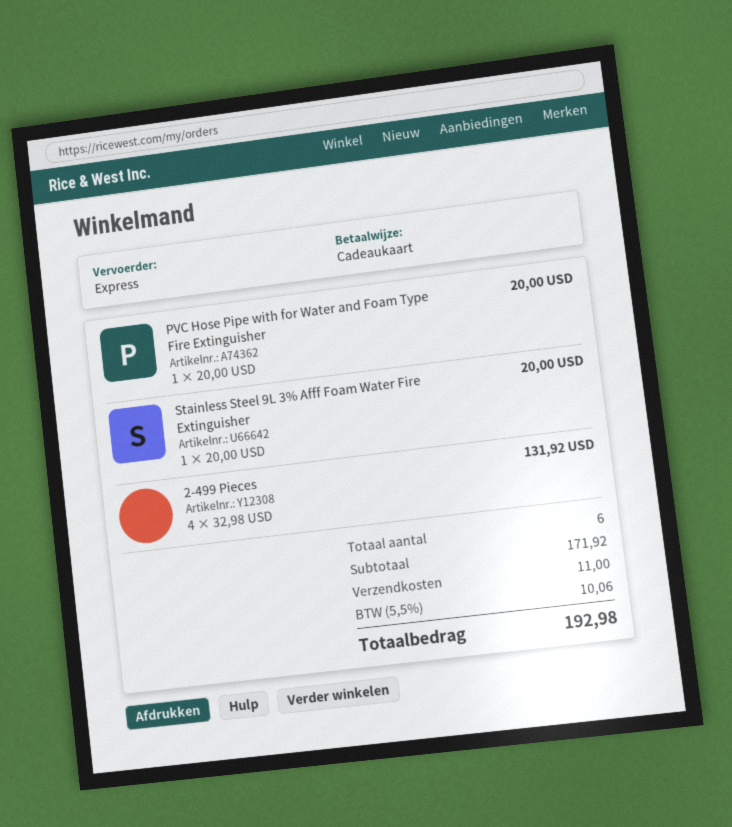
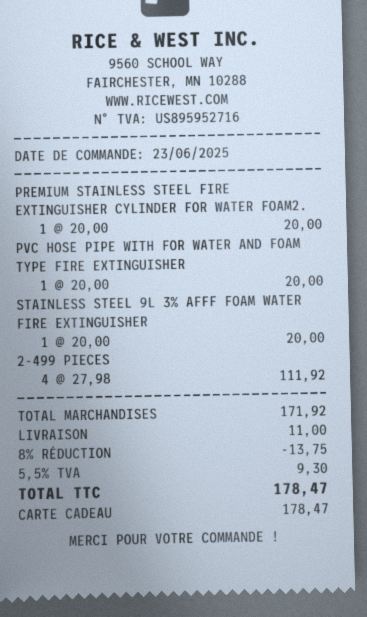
2-499 Pieces: 4 x 32.98 = 131.92 -> 4 x 27.98 = 111.92
PREMIUM STAINLESS STEEL FIRE EXTINGUISHER CYLINDER FOR WATER FOAM2.: none -> 1 x 20.00 = 20.00
discount: none -> 8% = 13.75
tax: 5.5% = 10.06 -> 5.5% = 9.30
total: 192.98 -> 178.47

